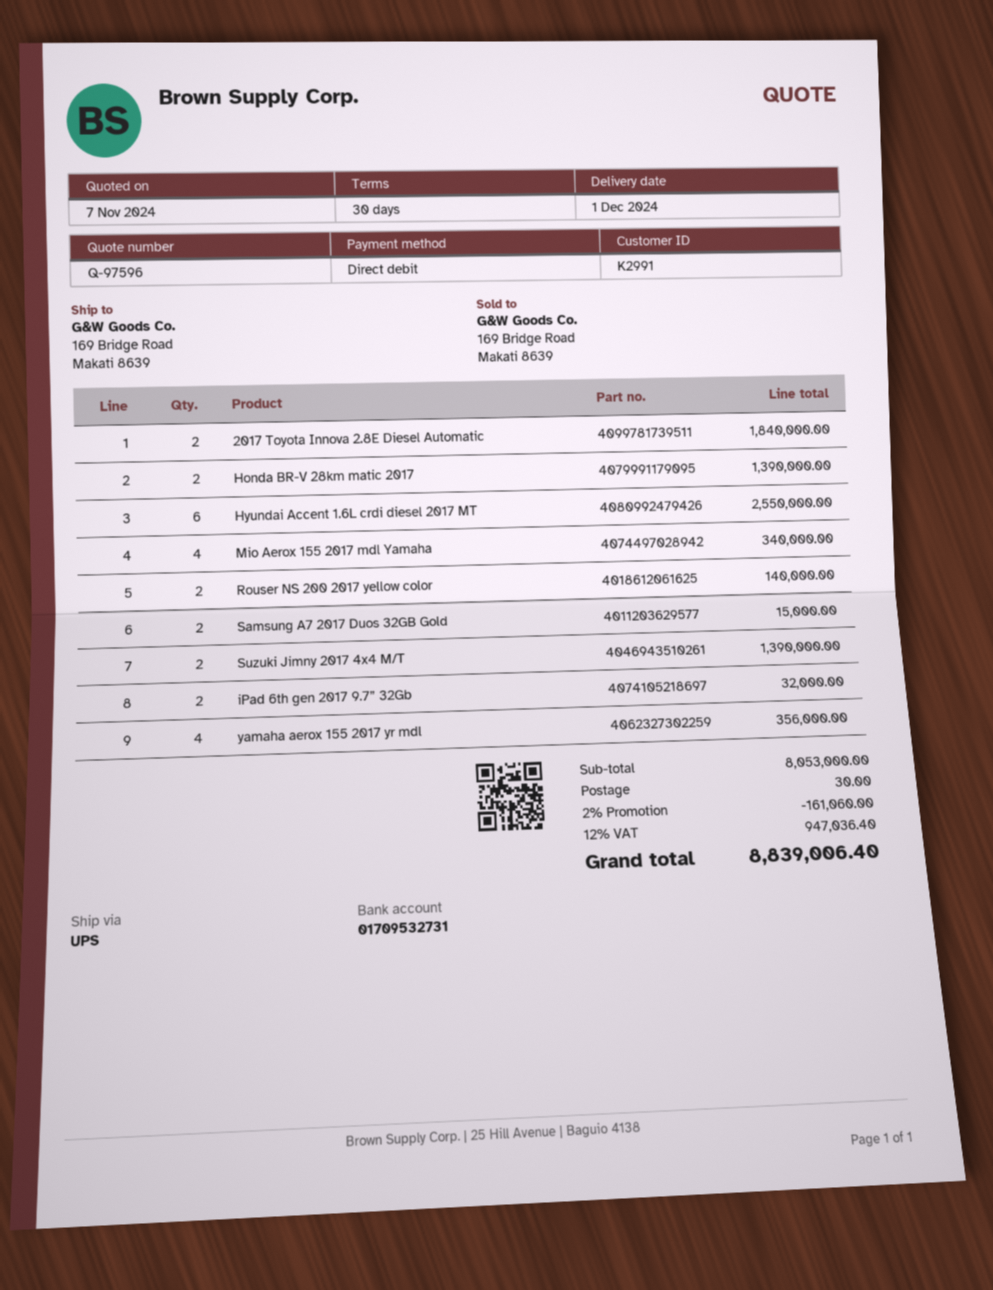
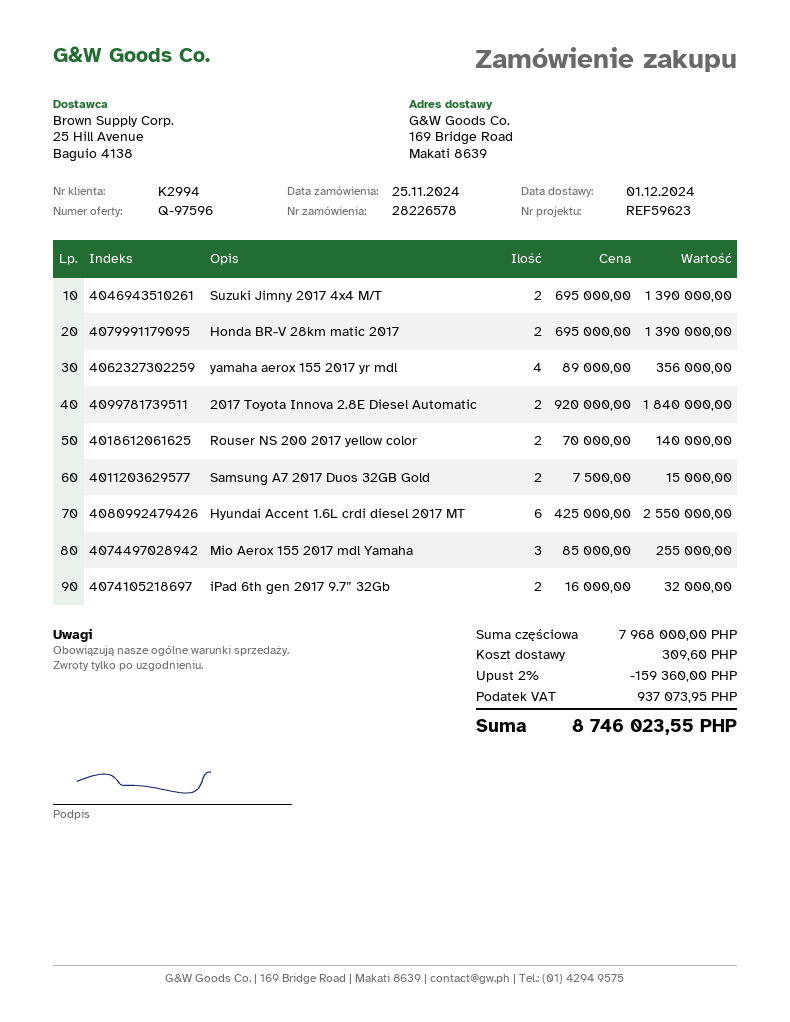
customer number: K2991 -> K2994
Mio Aerox 155 2017 mdl Yamaha: 4 for 340000.00 -> 3 for 255000.00
subtotal: 8053000.00 -> 7968000.00
discount: 2% = 161060.00 -> 2% = 159360.00
shipping: 30.00 -> 309.60
tax: 947036.40 -> 937073.95
total: 8839006.40 -> 8746023.55

